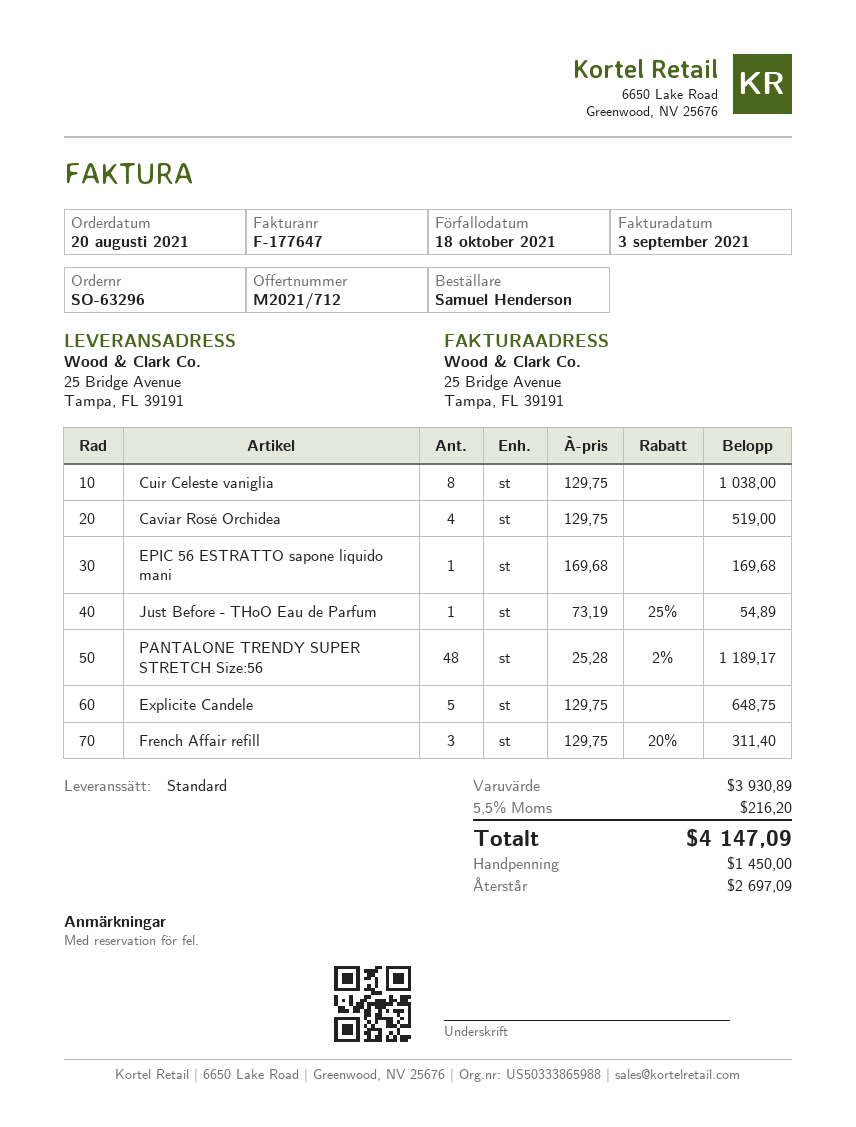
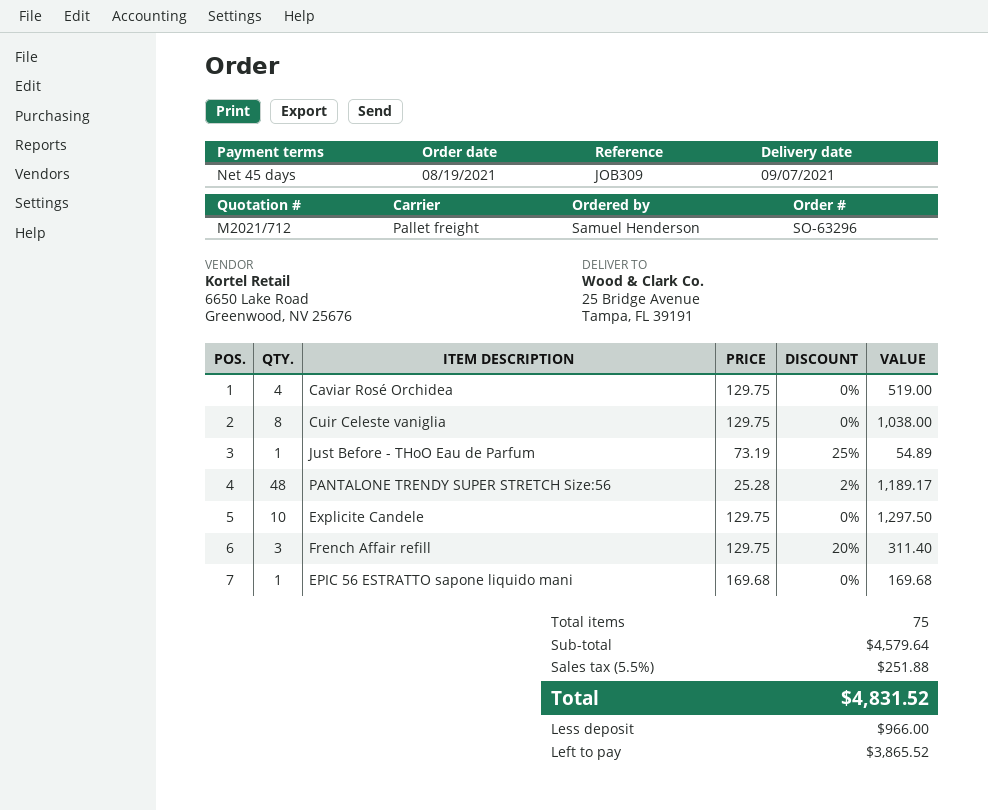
order date: 2021-08-20 -> 2021-08-19
shipping method: standard -> pallet freight
Explicite Candele: 5 x 129.75 = 648.75 -> 10 x 129.75 = 1297.50
subtotal: 3930.89 -> 4579.64
tax: 5.5% = 216.20 -> 5.5% = 251.88
total: 4147.09 -> 4831.52
deposit: 1450.00 -> 966.00
balance: 2697.09 -> 3865.52

